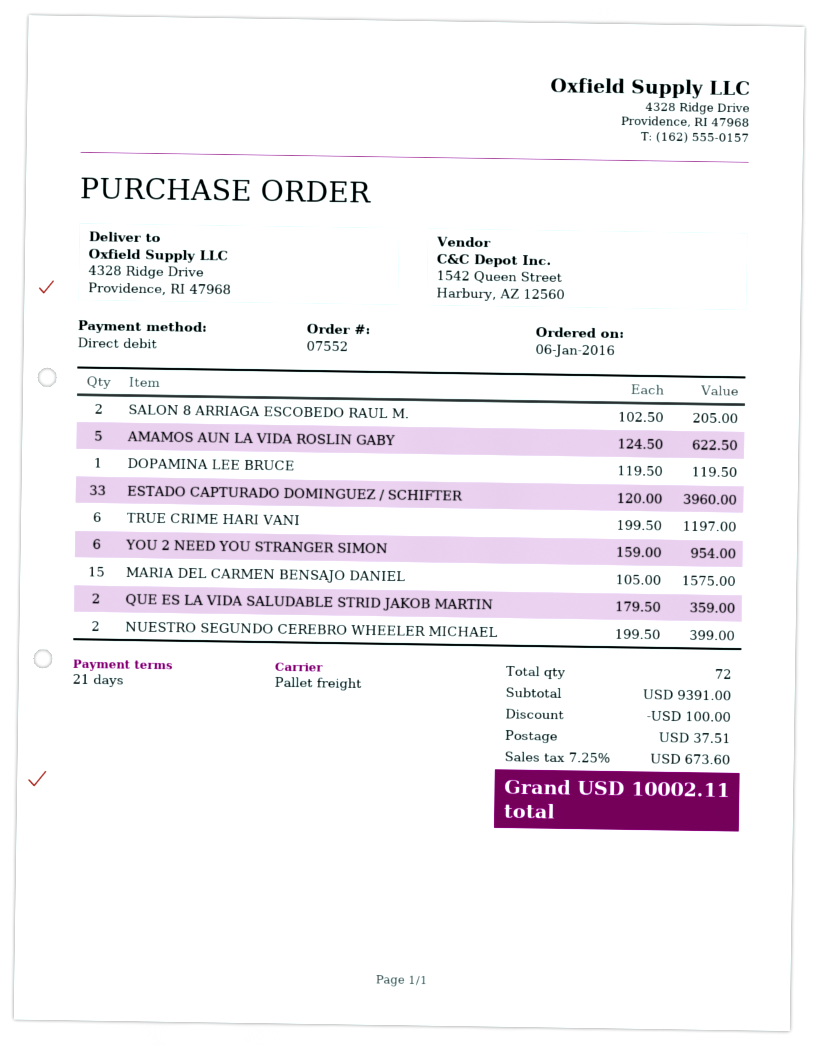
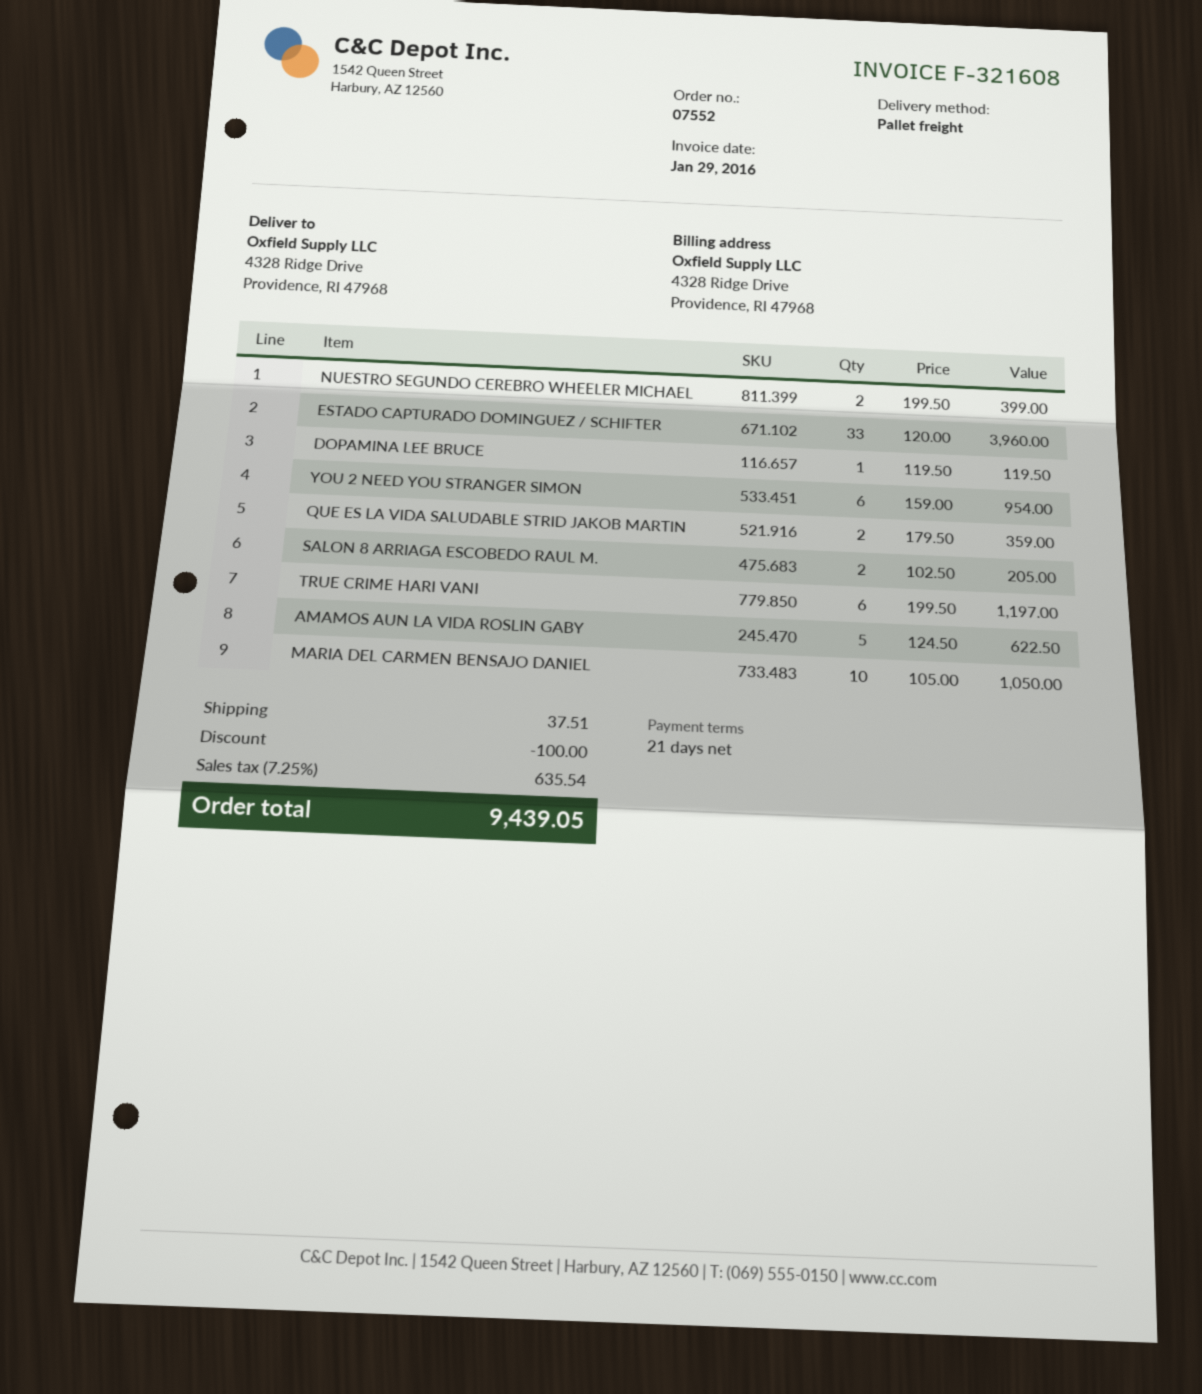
MARIA DEL CARMEN BENSAJO DANIEL: 15 x 105.00 = 1575.00 -> 10 x 105.00 = 1050.00
tax: 7.25% = 673.60 -> 7.25% = 635.54
total: 10002.11 -> 9439.05

